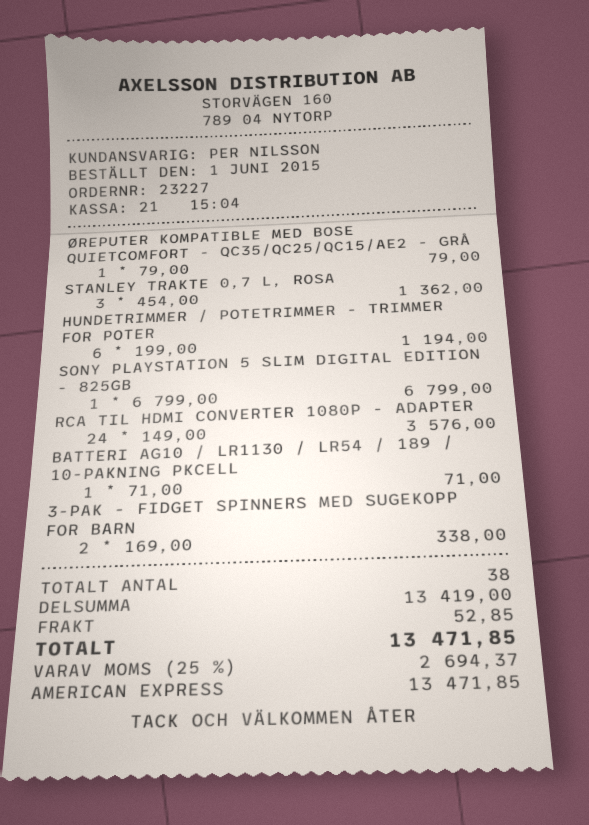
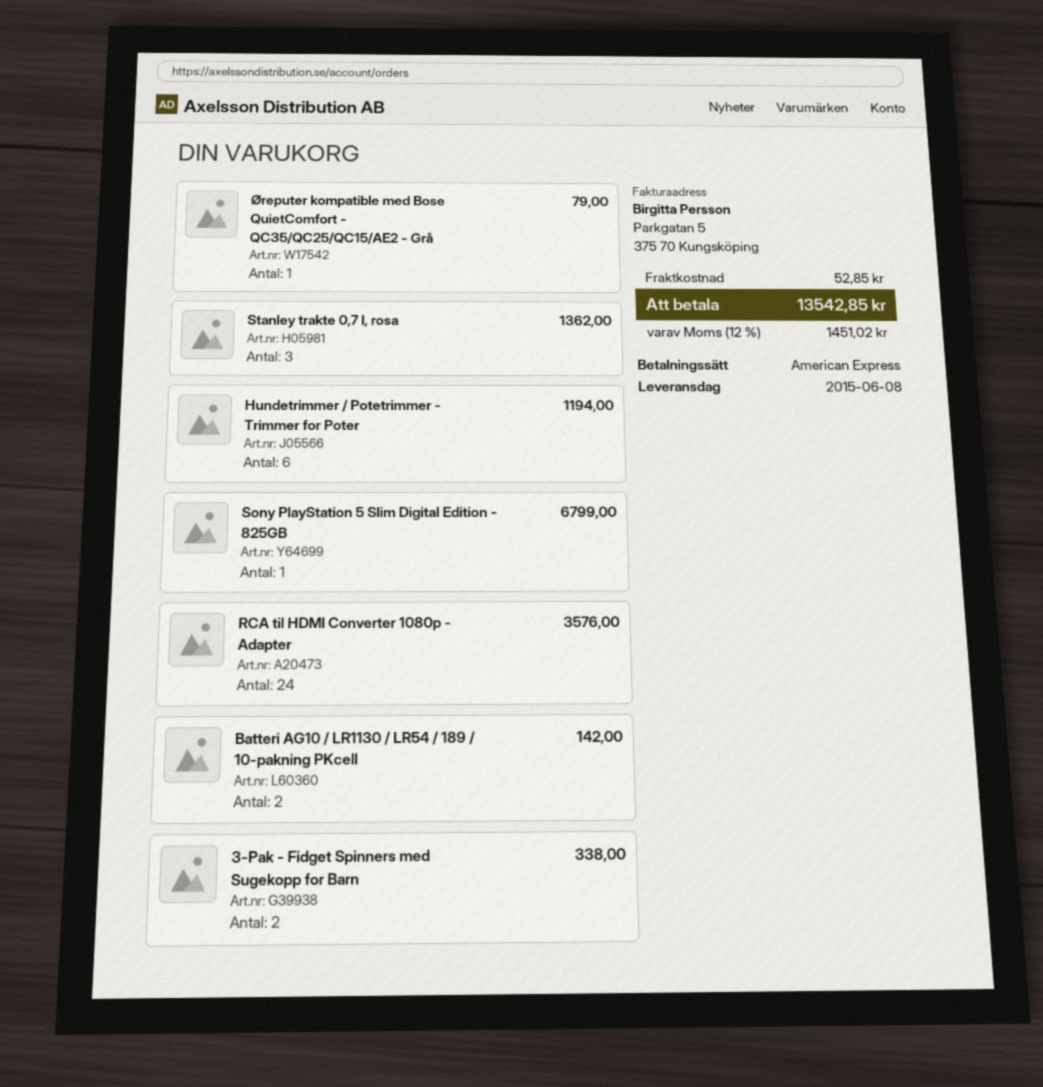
BATTERI AG10 / LR1130 / LR54 / 189 / 10-PAKNING PKCELL: 1 for 71.00 -> 2 for 142.00
tax: 25% = 2694.37 -> 12% = 1451.02
total: 13471.85 -> 13542.85

